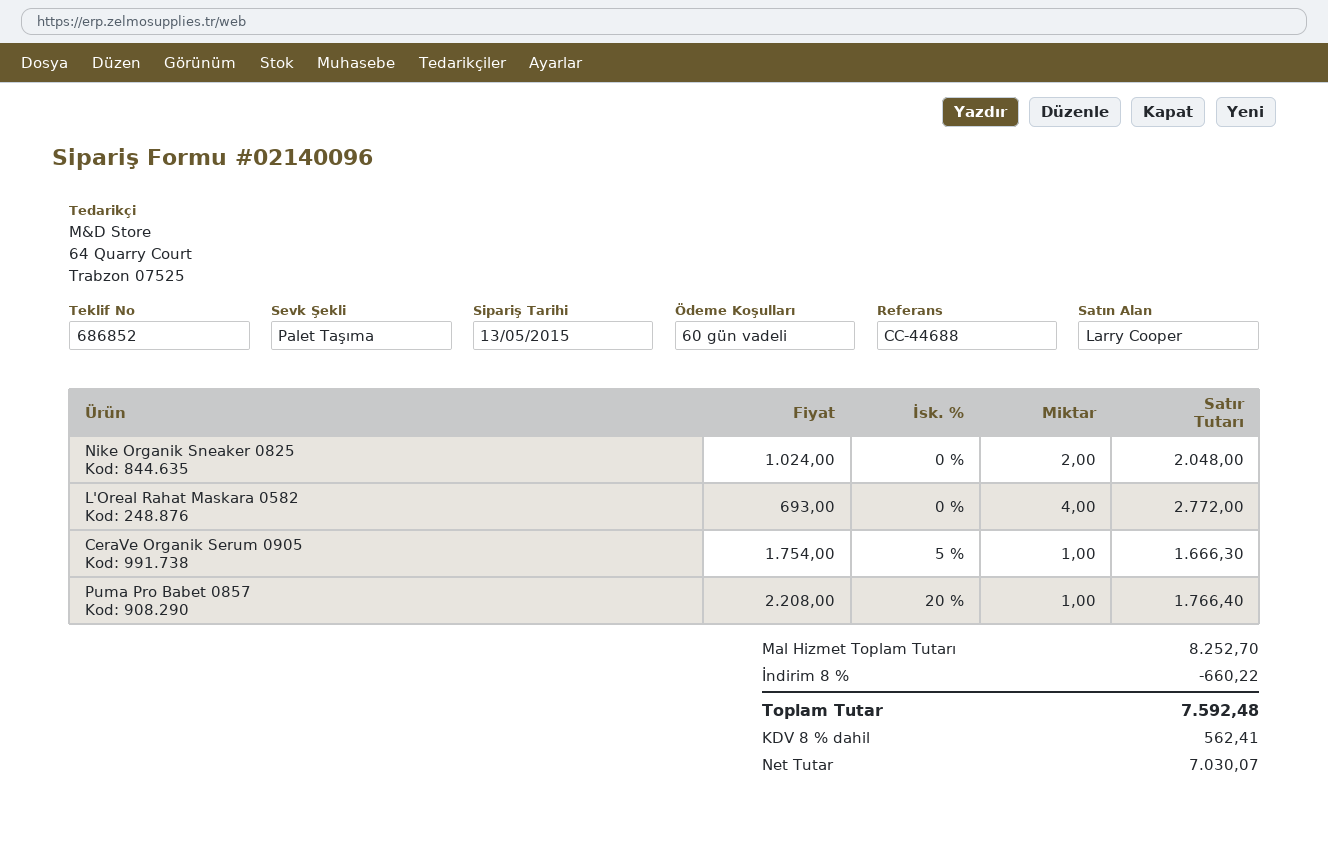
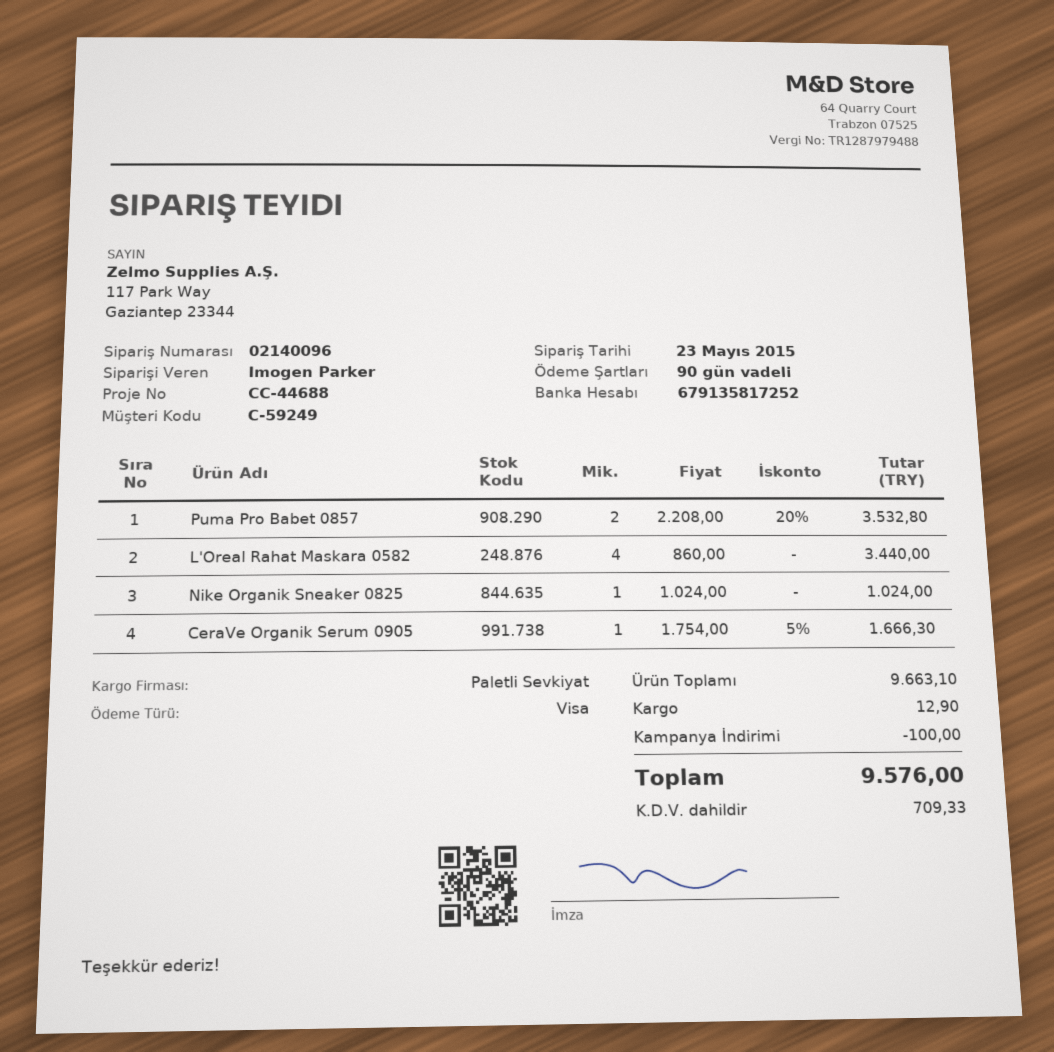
order date: 2015-05-13 -> 2015-05-23
payment terms: 60 days -> 90 days
ordered by: Larry Cooper -> Imogen Parker
Nike Organik Sneaker 0825: 2 x 1024.00 = 2048.00 -> 1 x 1024.00 = 1024.00
L'Oreal Rahat Maskara 0582: 4 x 693.00 = 2772.00 -> 4 x 860.00 = 3440.00
Puma Pro Babet 0857: 1 x 2208.00 - 20% = 1766.40 -> 2 x 2208.00 - 20% = 3532.80
subtotal: 8252.70 -> 9663.10
discount: 660.22 -> 100.00
shipping: none -> 12.90
tax: 562.41 -> 709.33
total: 7592.48 -> 9576.00

